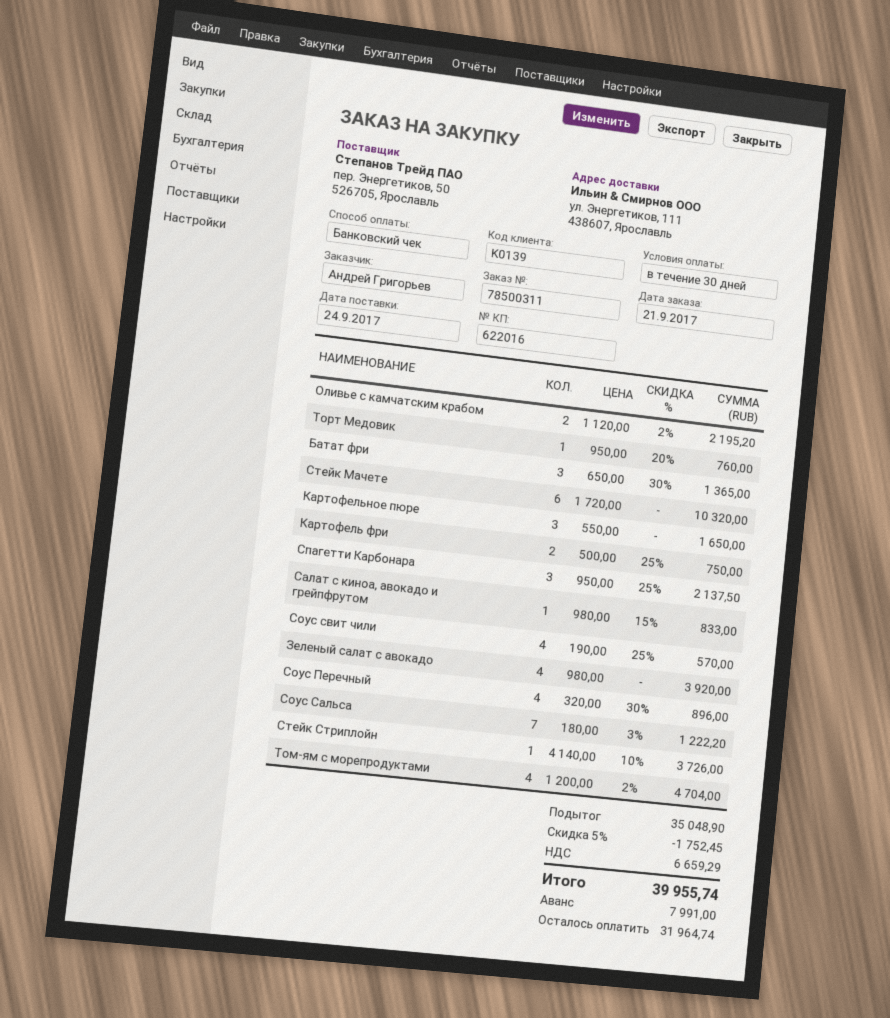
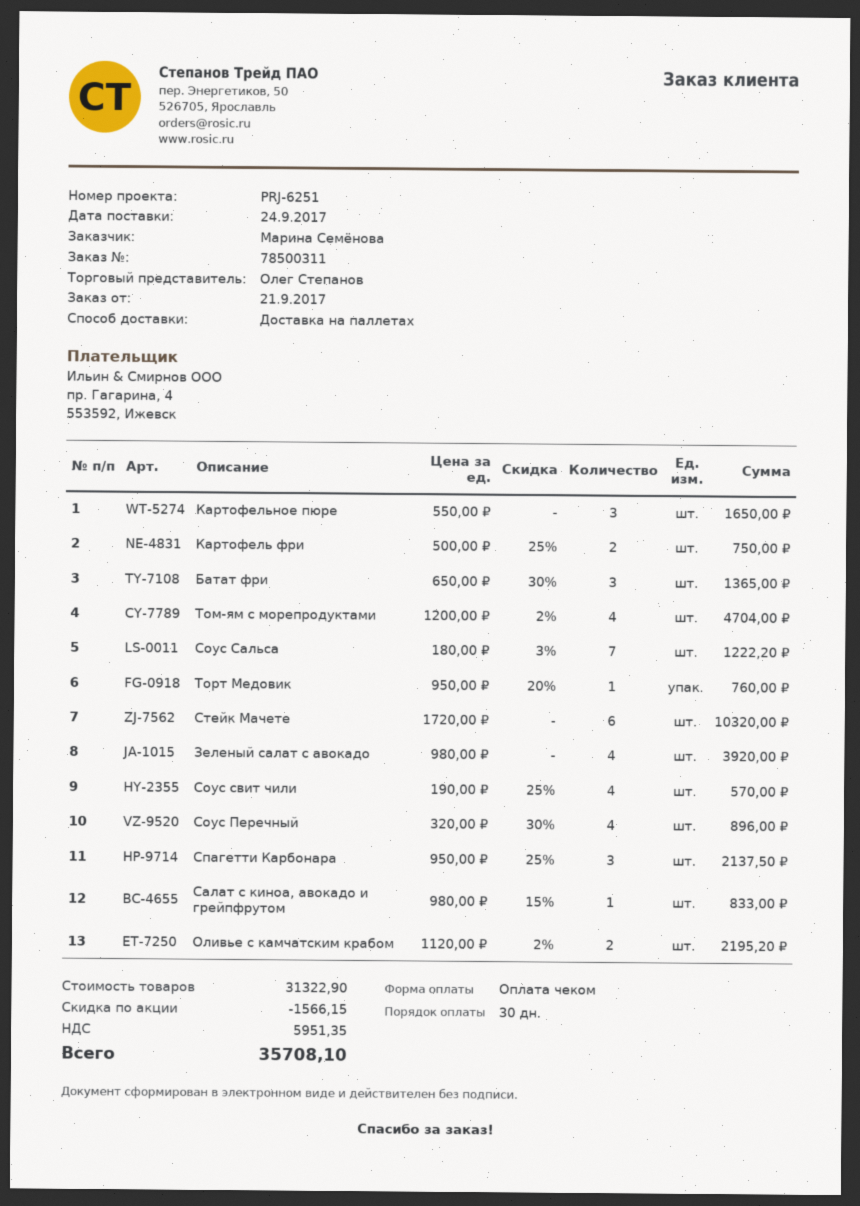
ordered by: Андрей Григорьев -> Марина Семёнова
Стейк Стриплойн: 1 x 4140.00 - 10% = 3726.00 -> none
subtotal: 35048.90 -> 31322.90
discount: 1752.45 -> 1566.15
tax: 6659.29 -> 5951.35
total: 39955.74 -> 35708.10

